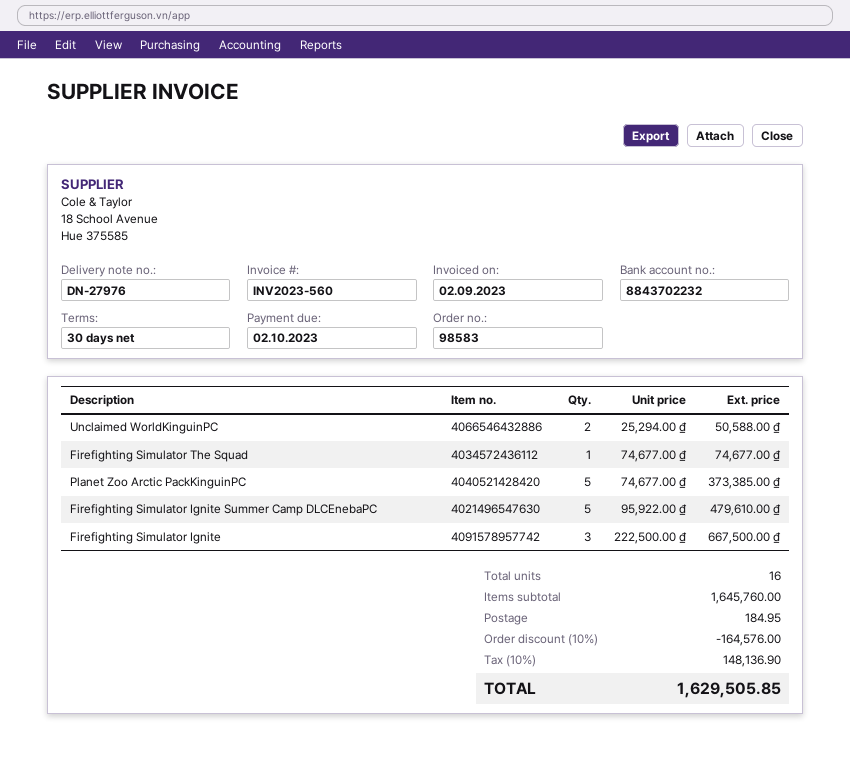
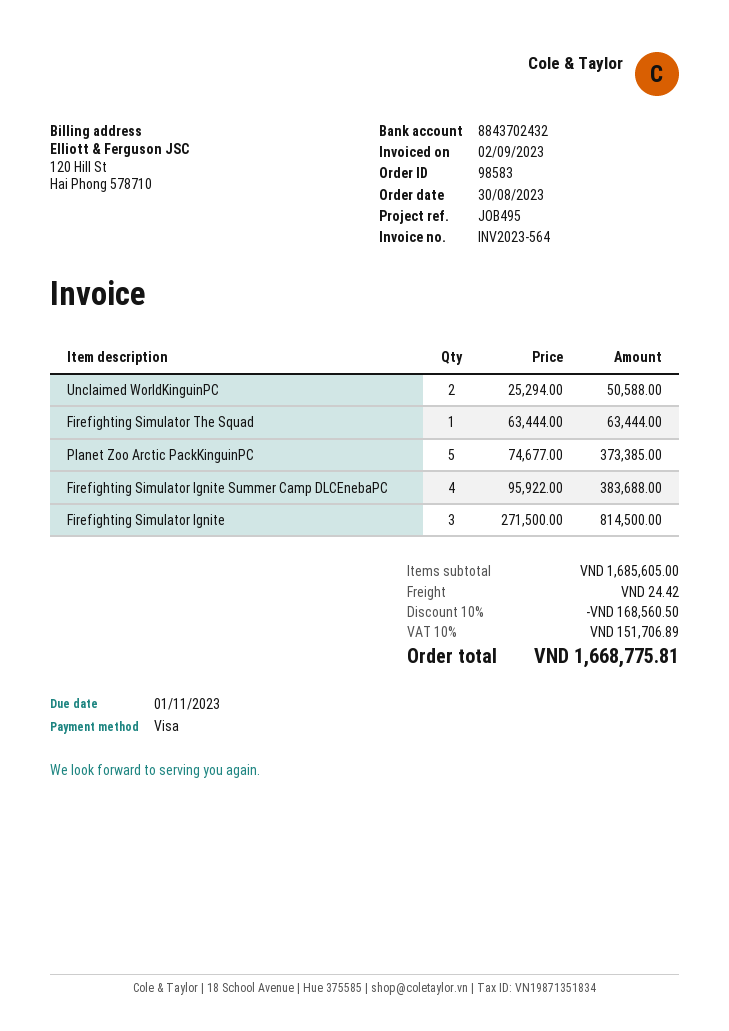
invoice number: INV2023-560 -> INV2023-564
due date: 2023-10-02 -> 2023-11-01
bank account: 8843702232 -> 8843702432
Firefighting Simulator The Squad: 1 x 74677.00 = 74677.00 -> 1 x 63444.00 = 63444.00
Firefighting Simulator Ignite Summer Camp DLCEnebaPC: 5 x 95922.00 = 479610.00 -> 4 x 95922.00 = 383688.00
Firefighting Simulator Ignite: 3 x 222500.00 = 667500.00 -> 3 x 271500.00 = 814500.00
subtotal: 1645760.00 -> 1685605.00
discount: 10% = 164576.00 -> 10% = 168560.50
shipping: 184.95 -> 24.42
tax: 10% = 148136.90 -> 10% = 151706.89
total: 1629505.85 -> 1668775.81

